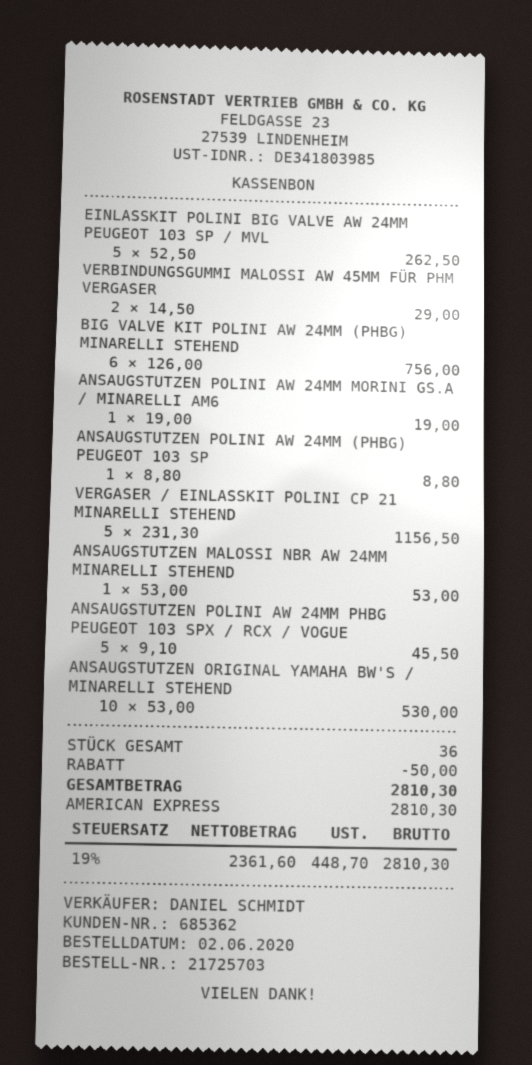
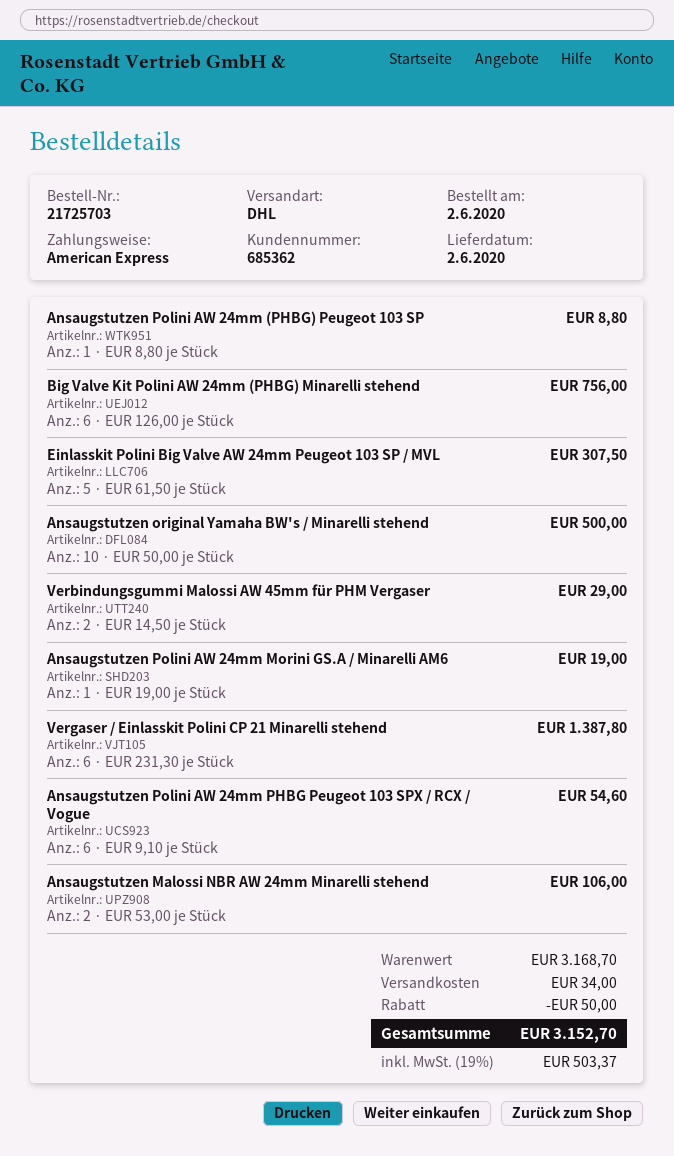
EINLASSKIT POLINI BIG VALVE AW 24MM PEUGEOT 103 SP / MVL: 5 x 52.50 = 262.50 -> 5 x 61.50 = 307.50
VERGASER / EINLASSKIT POLINI CP 21 MINARELLI STEHEND: 5 x 231.30 = 1156.50 -> 6 x 231.30 = 1387.80
ANSAUGSTUTZEN MALOSSI NBR AW 24MM MINARELLI STEHEND: 1 x 53.00 = 53.00 -> 2 x 53.00 = 106.00
ANSAUGSTUTZEN POLINI AW 24MM PHBG PEUGEOT 103 SPX / RCX / VOGUE: 5 x 9.10 = 45.50 -> 6 x 9.10 = 54.60
ANSAUGSTUTZEN ORIGINAL YAMAHA BW'S / MINARELLI STEHEND: 10 x 53.00 = 530.00 -> 10 x 50.00 = 500.00
shipping: none -> 34.00
tax: 19% = 448.70 -> 19% = 503.37
total: 2810.30 -> 3152.70

